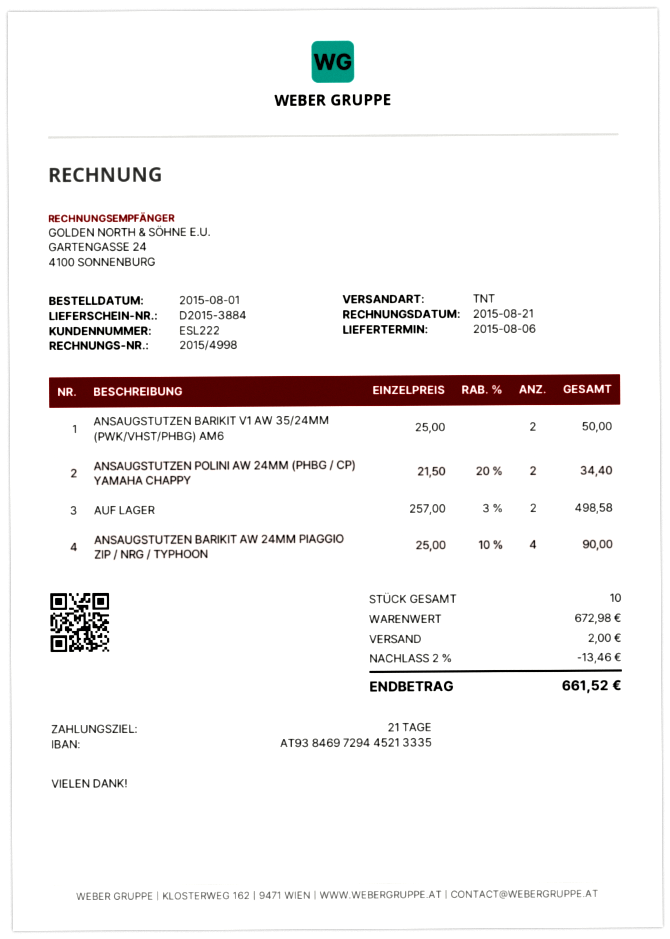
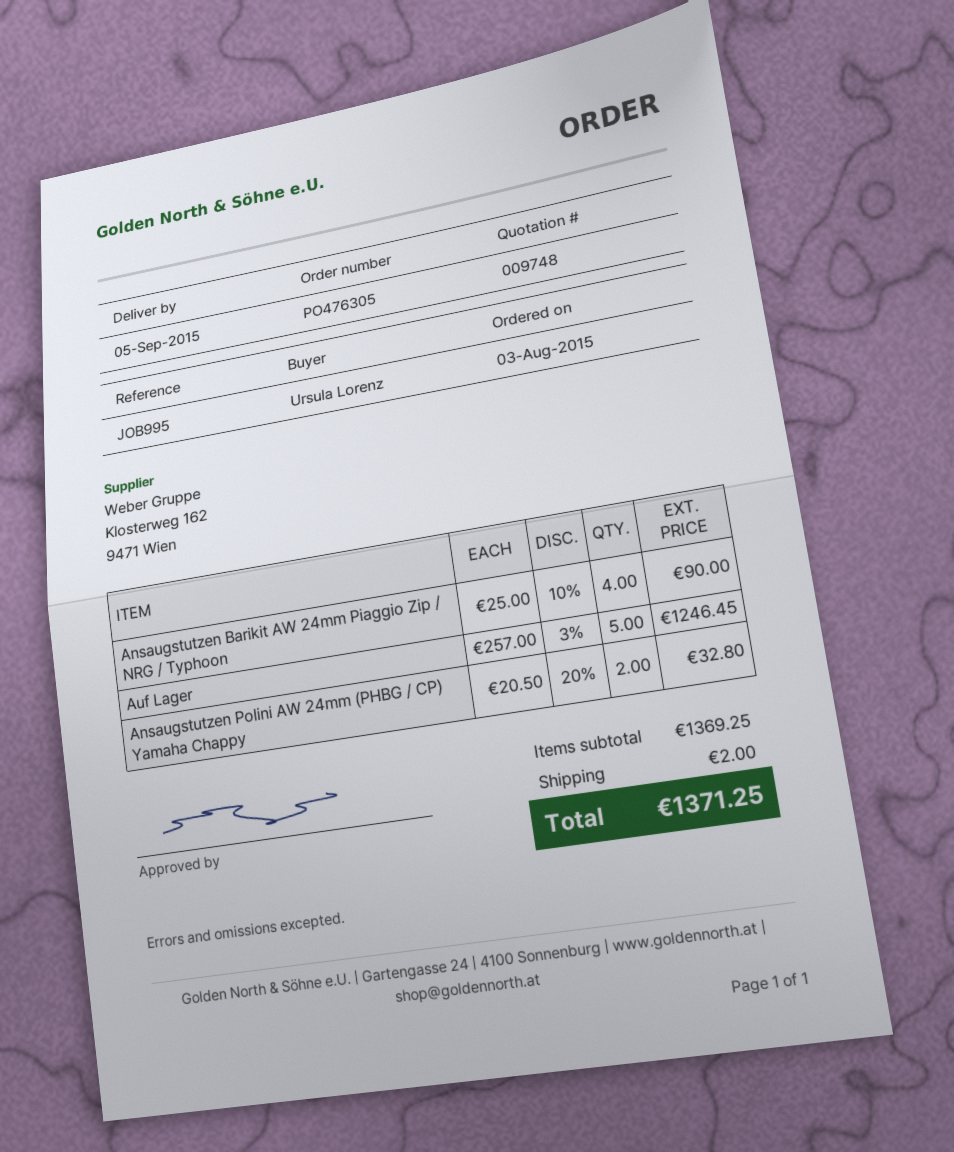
order date: 2015-08-01 -> 2015-08-03
delivery date: 2015-08-06 -> 2015-09-05
ANSAUGSTUTZEN BARIKIT V1 AW 35/24MM (PWK/VHST/PHBG) AM6: 2 x 25.00 = 50.00 -> none
ANSAUGSTUTZEN POLINI AW 24MM (PHBG / CP) YAMAHA CHAPPY: 2 x 21.50 - 20% = 34.40 -> 2 x 20.50 - 20% = 32.80
AUF LAGER: 2 x 257.00 - 3% = 498.58 -> 5 x 257.00 - 3% = 1246.45
subtotal: 672.98 -> 1369.25
discount: 2% = 13.46 -> none
total: 661.52 -> 1371.25

